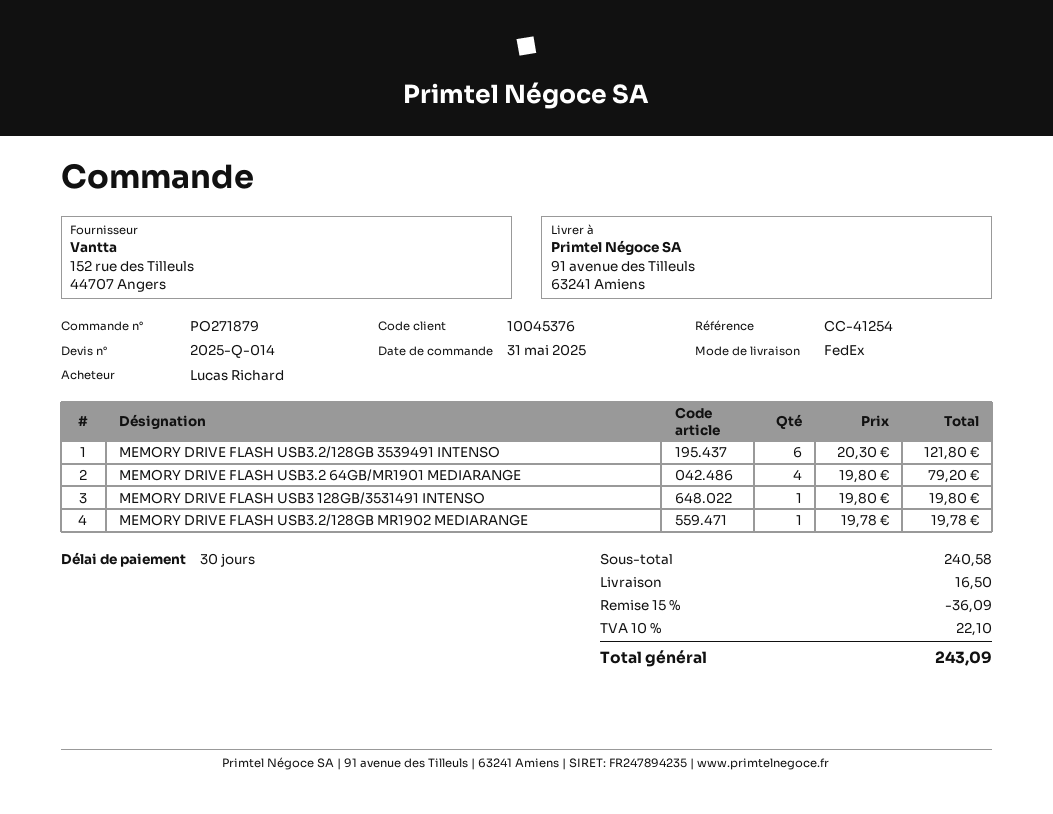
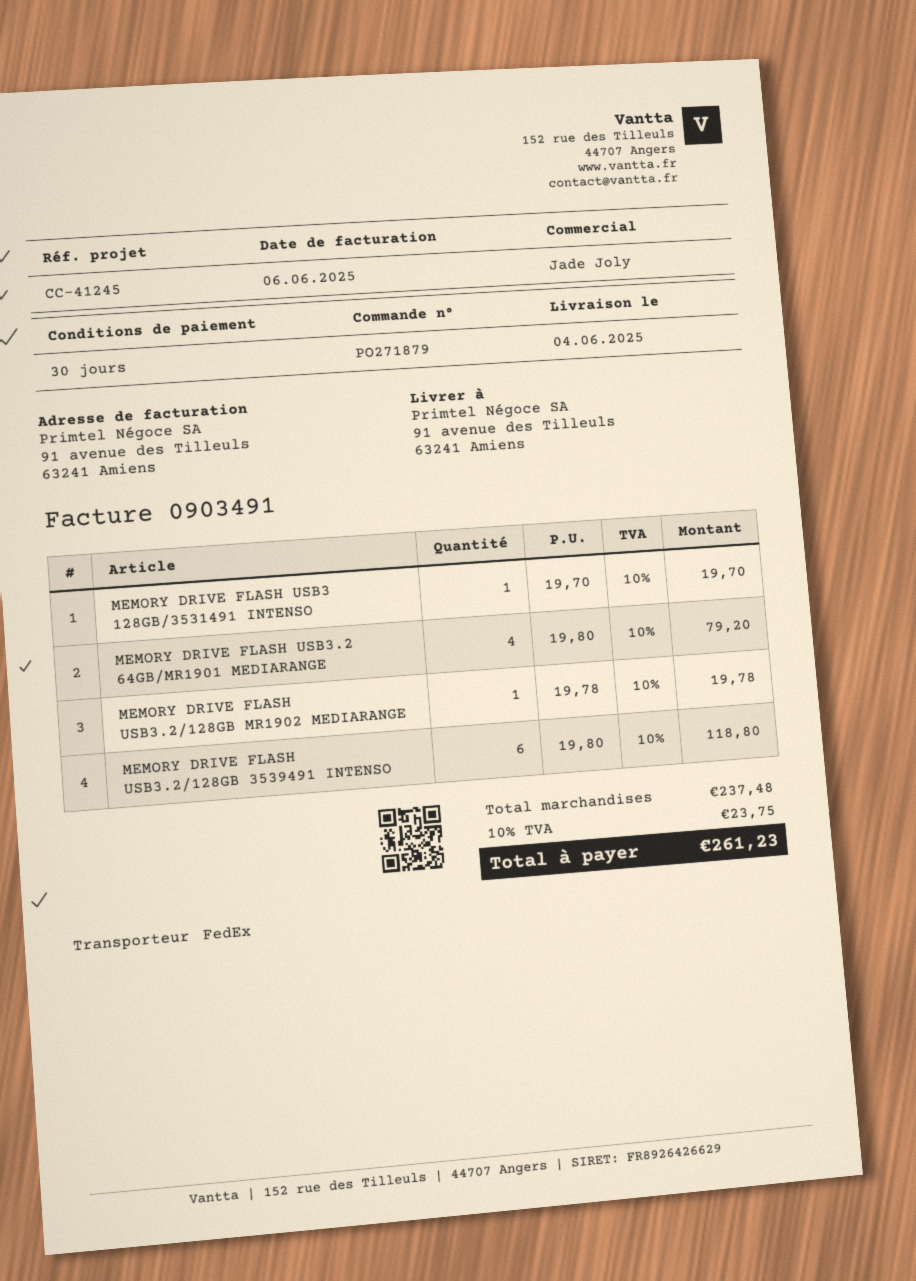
reference: CC-41254 -> CC-41245
MEMORY DRIVE FLASH USB3.2/128GB 3539491 INTENSO: 6 x 20.30 = 121.80 -> 6 x 19.80 = 118.80
MEMORY DRIVE FLASH USB3 128GB/3531491 INTENSO: 1 x 19.80 = 19.80 -> 1 x 19.70 = 19.70
subtotal: 240.58 -> 237.48
discount: 15% = 36.09 -> none
shipping: 16.50 -> none
tax: 10% = 22.10 -> 10% = 23.75
total: 243.09 -> 261.23

